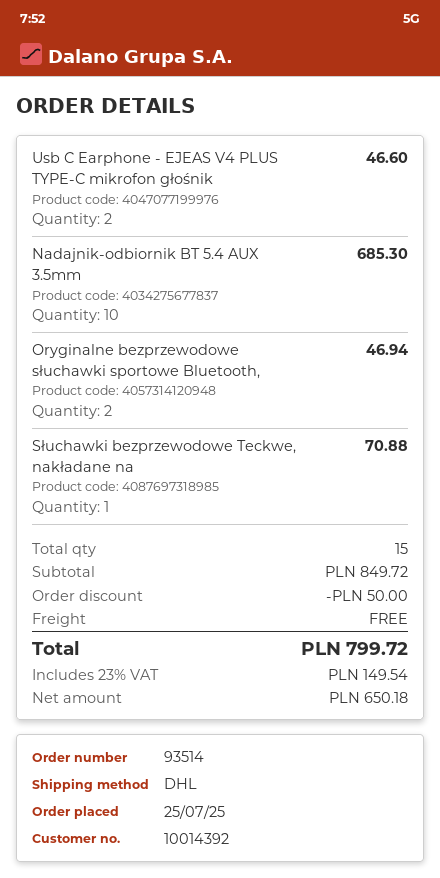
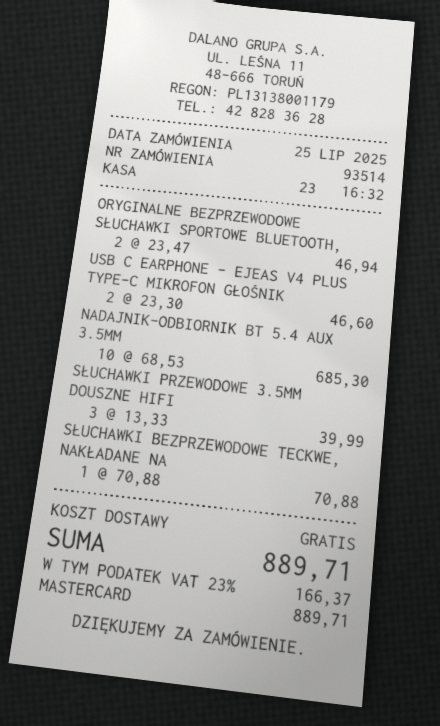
SŁUCHAWKI PRZEWODOWE 3.5MM DOUSZNE HIFI: none -> 3 for 39.99
discount: 50.00 -> none
tax: 23% = 149.54 -> 23% = 166.37
total: 799.72 -> 889.71

